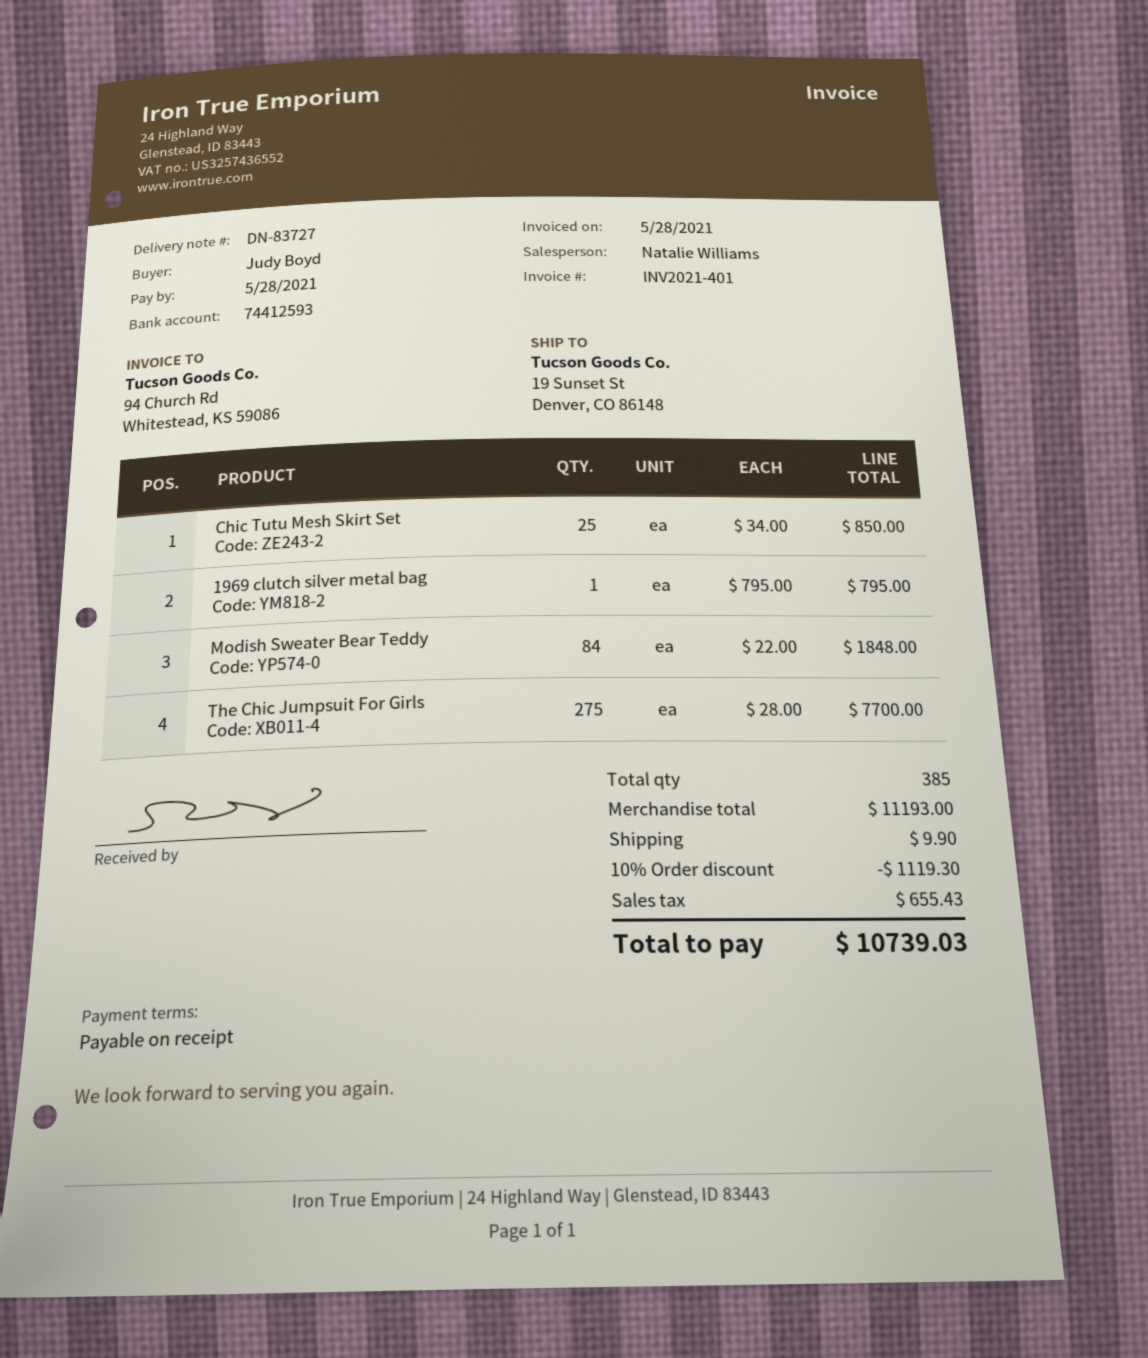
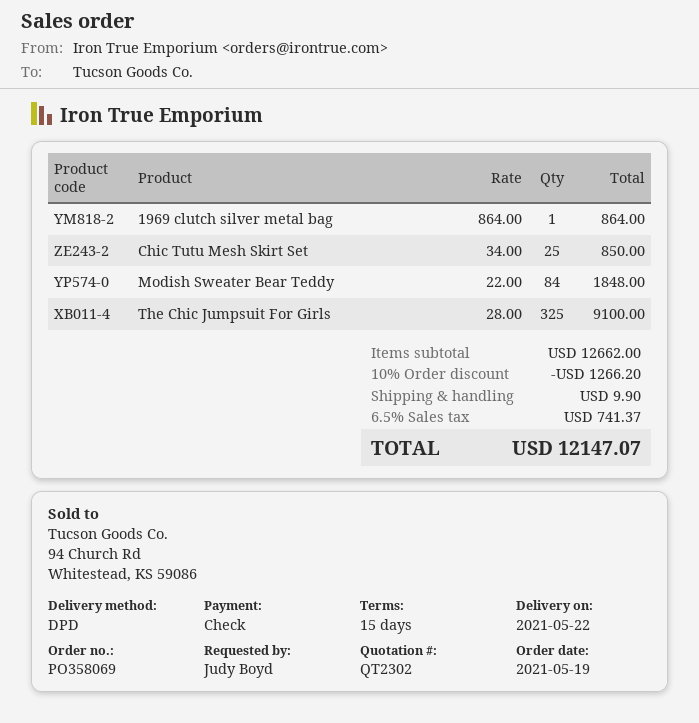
payment terms: on receipt -> 15 days
1969 clutch silver metal bag: 1 x 795.00 = 795.00 -> 1 x 864.00 = 864.00
The Chic Jumpsuit For Girls: 275 x 28.00 = 7700.00 -> 325 x 28.00 = 9100.00
subtotal: 11193.00 -> 12662.00
discount: 10% = 1119.30 -> 10% = 1266.20
tax: 655.43 -> 741.37
total: 10739.03 -> 12147.07

